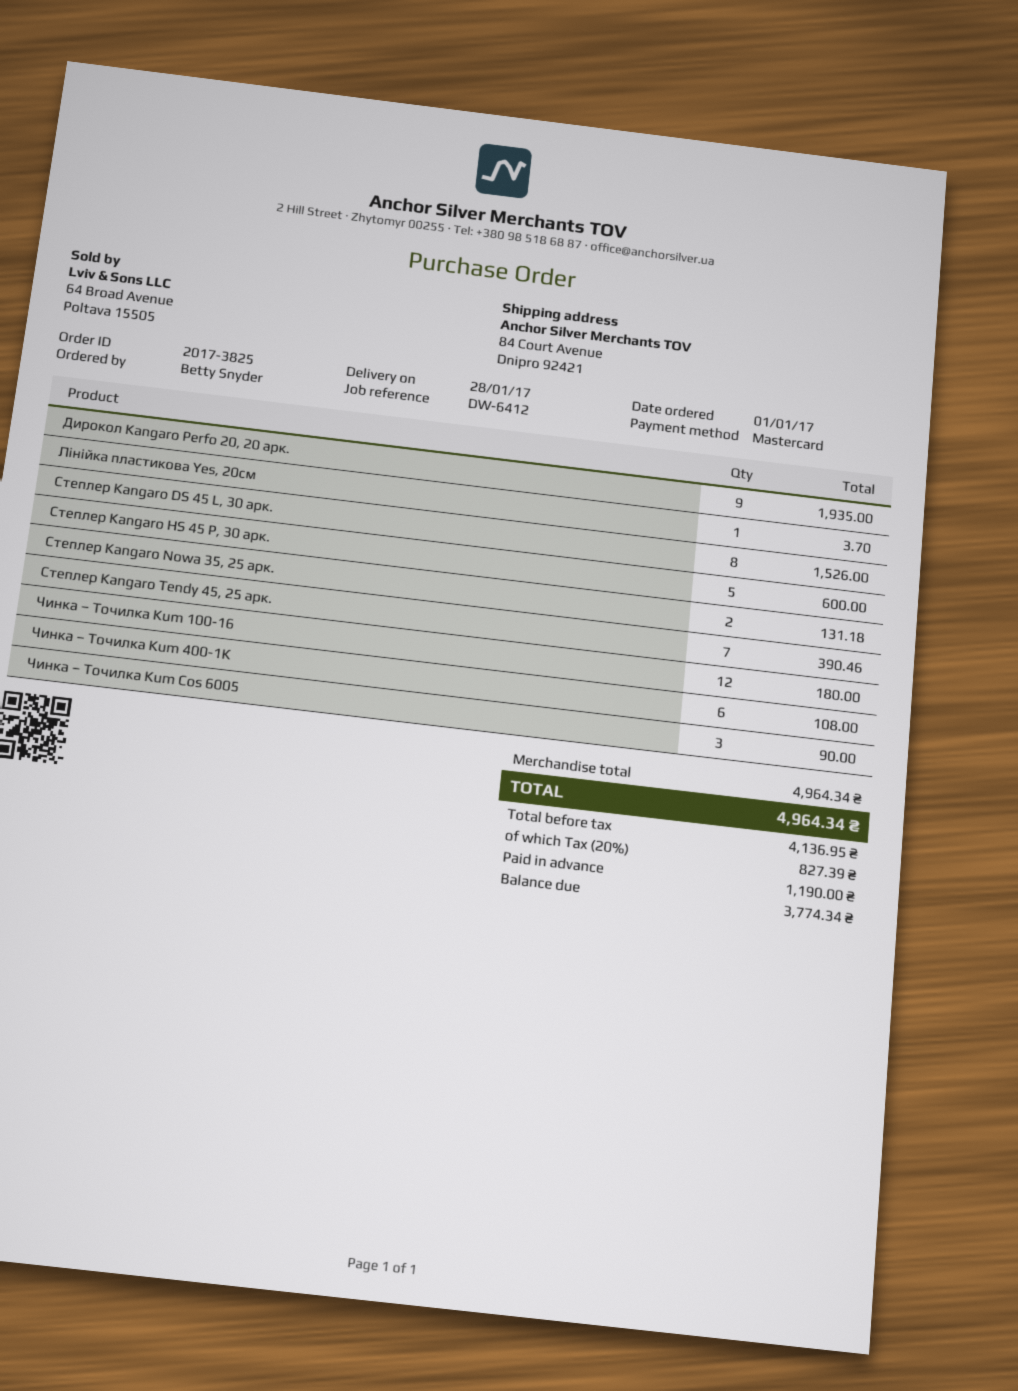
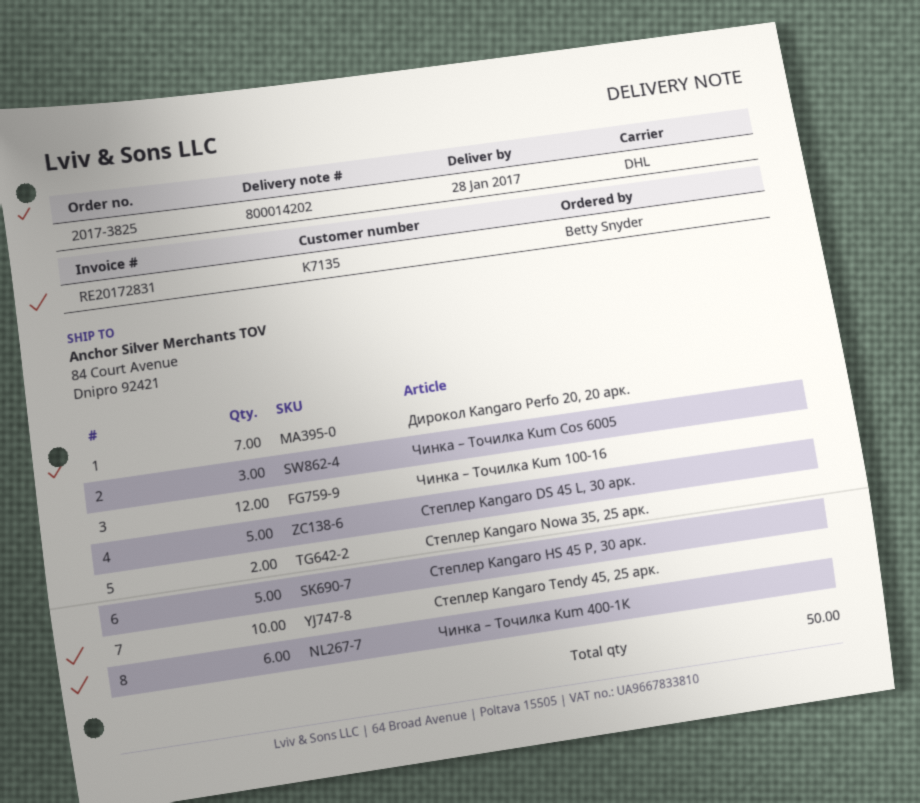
Дирокол Kangaro Perfo 20, 20 арк.: 9 -> 7
Лінійка пластикова Yes, 20см: 1 -> none
Степлер Kangaro DS 45 L, 30 арк.: 8 -> 5
Степлер Kangaro Tendy 45, 25 арк.: 7 -> 10

